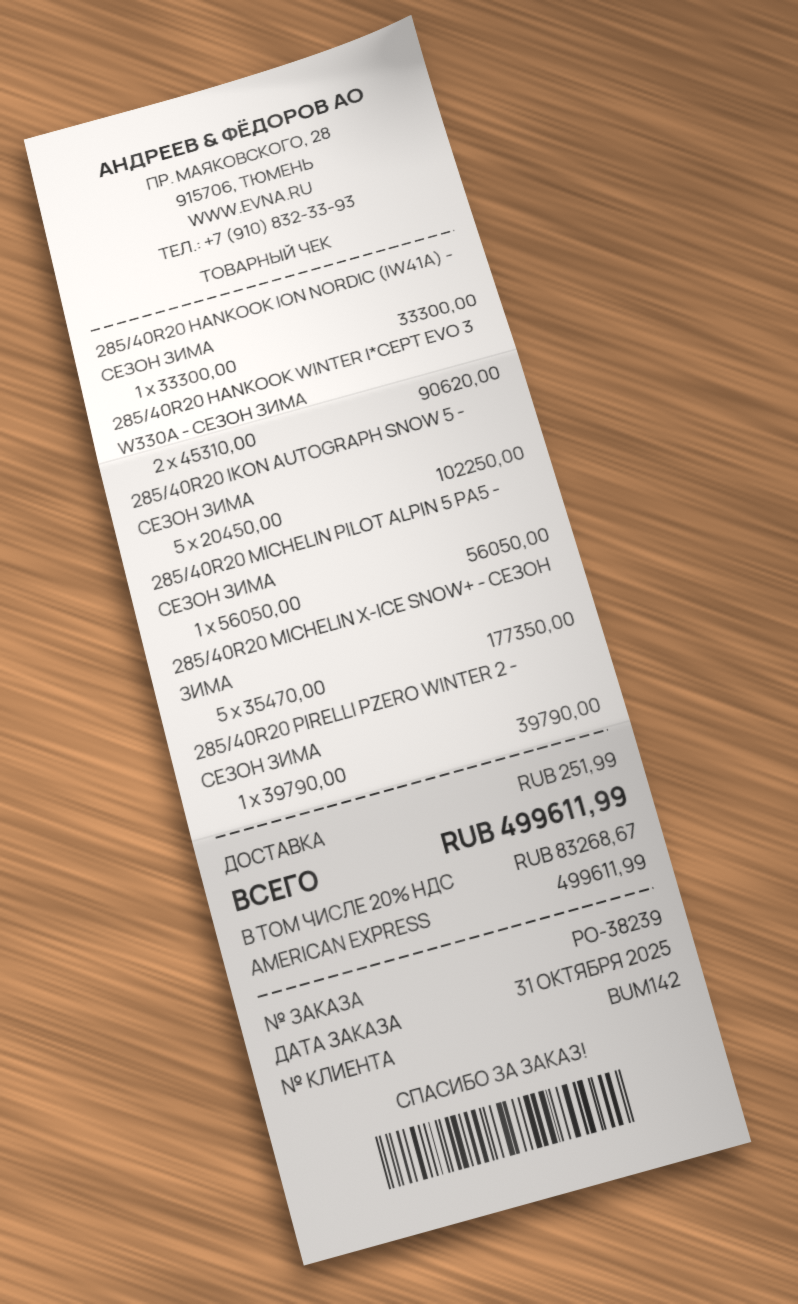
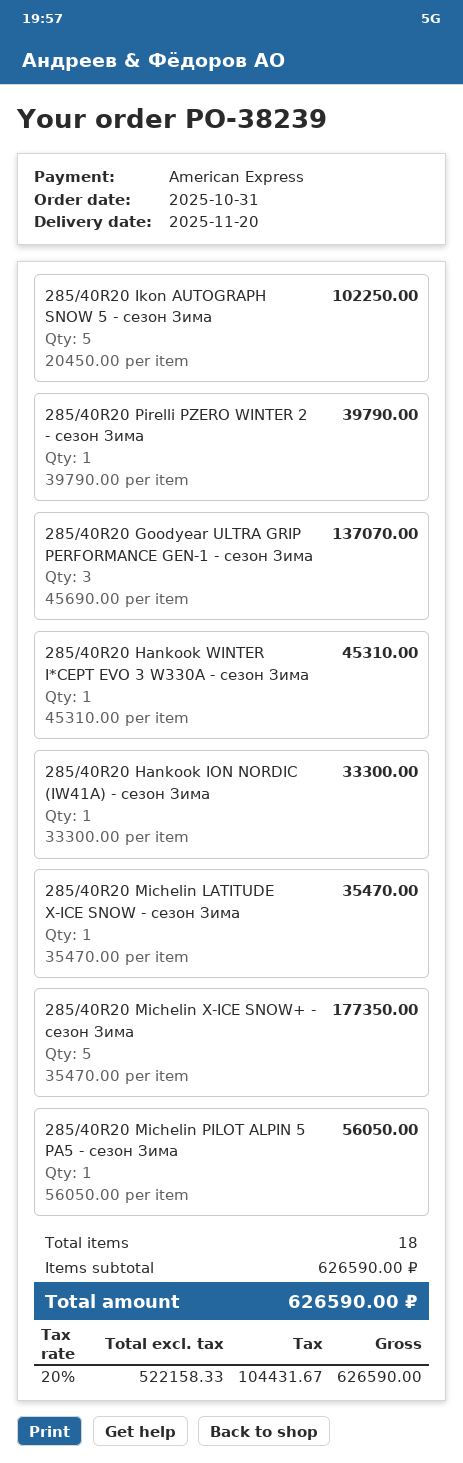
285/40R20 HANKOOK WINTER I*CEPT EVO 3 W330A - СЕЗОН ЗИМА: 2 x 45310.00 = 90620.00 -> 1 x 45310.00 = 45310.00
285/40R20 Goodyear ULTRA GRIP PERFORMANCE GEN-1 - сезон Зима: none -> 3 x 45690.00 = 137070.00
285/40R20 Michelin LATITUDE X-ICE SNOW - сезон Зима: none -> 1 x 35470.00 = 35470.00
shipping: 251.99 -> none
tax: 20% = 83268.67 -> 20% = 104431.67
total: 499611.99 -> 626590.00

